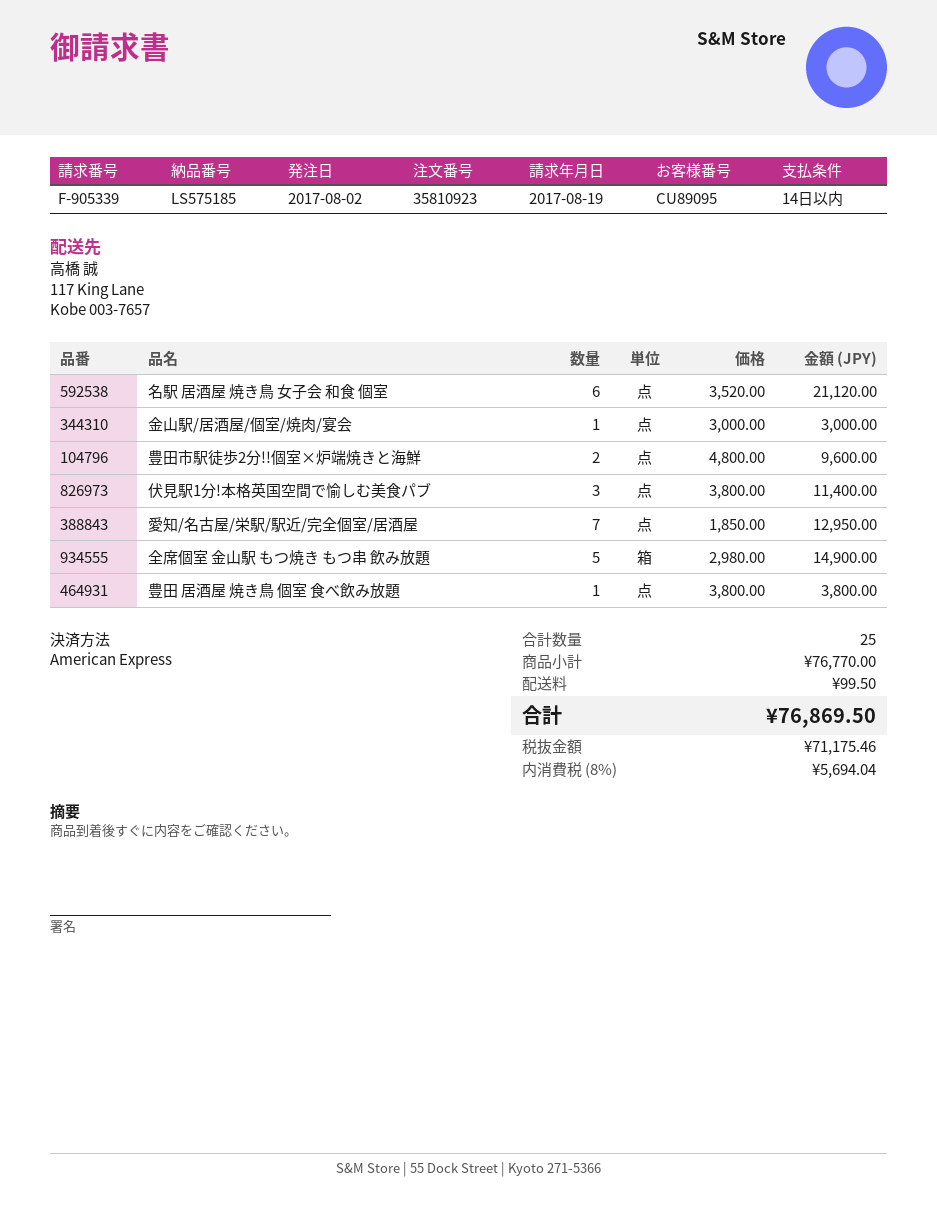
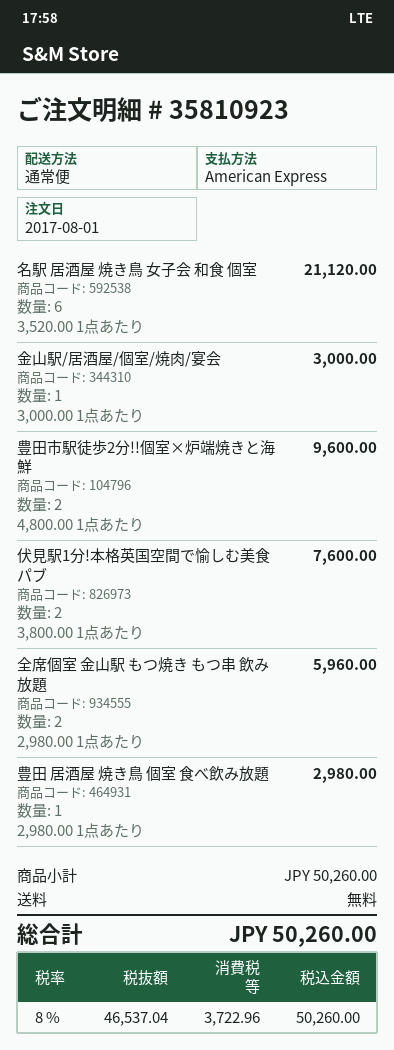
order date: 2017-08-02 -> 2017-08-01
伏見駅1分!本格英国空間で愉しむ美食パブ: 3 x 3800.00 = 11400.00 -> 2 x 3800.00 = 7600.00
愛知/名古屋/栄駅/駅近/完全個室/居酒屋: 7 x 1850.00 = 12950.00 -> none
全席個室 金山駅 もつ焼き もつ串 飲み放題: 5 x 2980.00 = 14900.00 -> 2 x 2980.00 = 5960.00
豊田 居酒屋 焼き鳥 個室 食べ飲み放題: 1 x 3800.00 = 3800.00 -> 1 x 2980.00 = 2980.00
subtotal: 76770.00 -> 50260.00
shipping: 99.50 -> 0.00
net: 71175.46 -> 46537.04
tax: 8% = 5694.04 -> 8% = 3722.96
total: 76869.50 -> 50260.00

